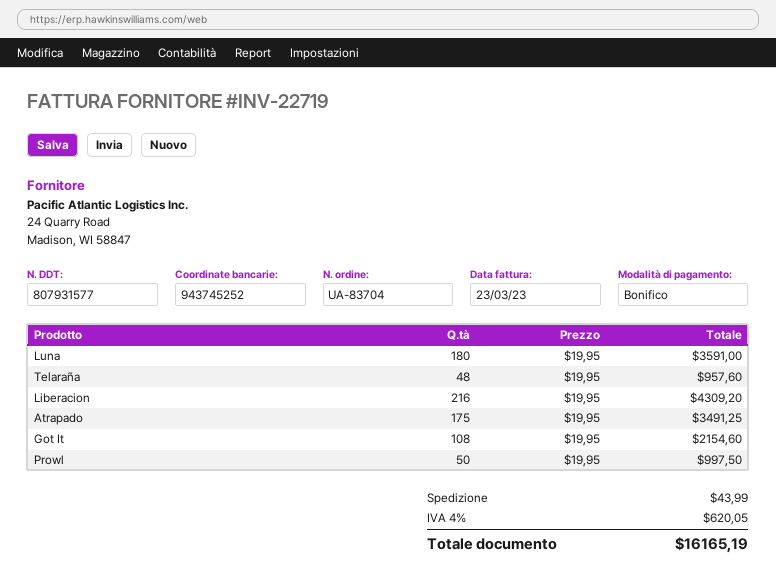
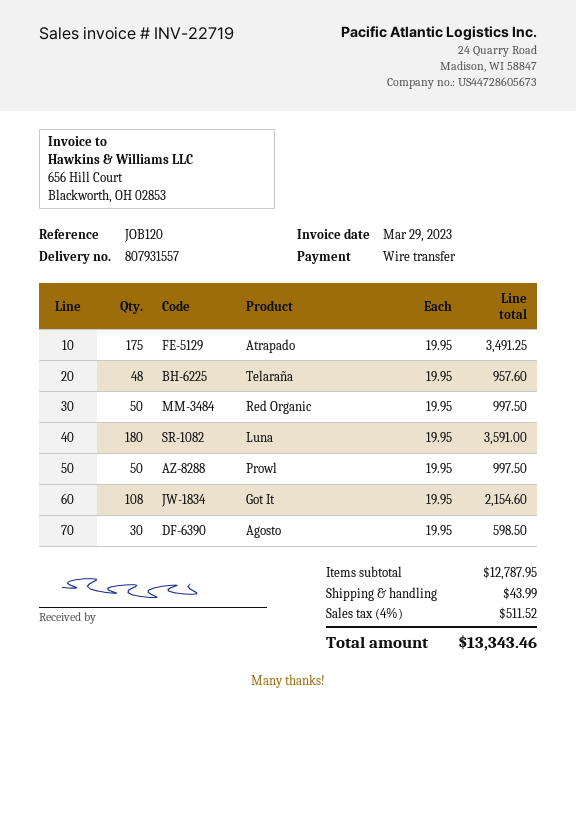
delivery note number: 807931577 -> 807931557
invoice date: 2023-03-23 -> 2023-03-29
Liberacion: 216 x 19.95 = 4309.20 -> none
Red Organic: none -> 50 x 19.95 = 997.50
Agosto: none -> 30 x 19.95 = 598.50
tax: 4% = 620.05 -> 4% = 511.52
total: 16165.19 -> 13343.46

